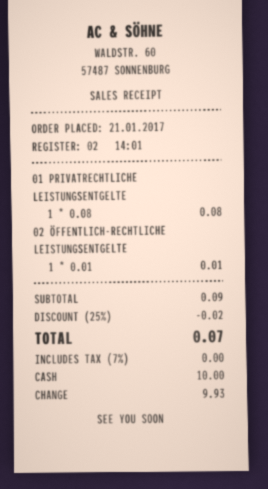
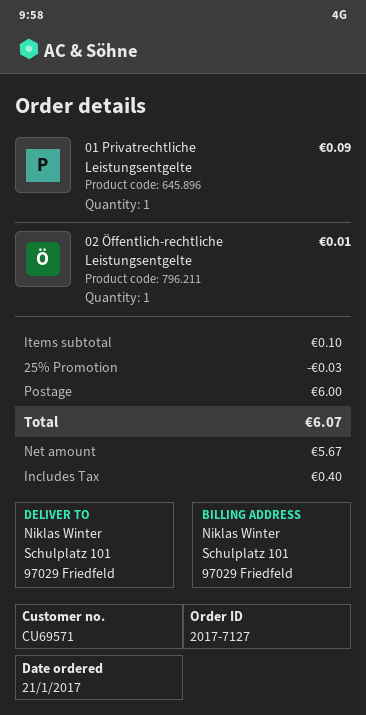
01 PRIVATRECHTLICHE LEISTUNGSENTGELTE: 1 for 0.08 -> 1 for 0.09
subtotal: 0.09 -> 0.10
discount: 25% = 0.02 -> 25% = 0.03
shipping: none -> 6.00
tax: 0.00 -> 0.40
total: 0.07 -> 6.07

